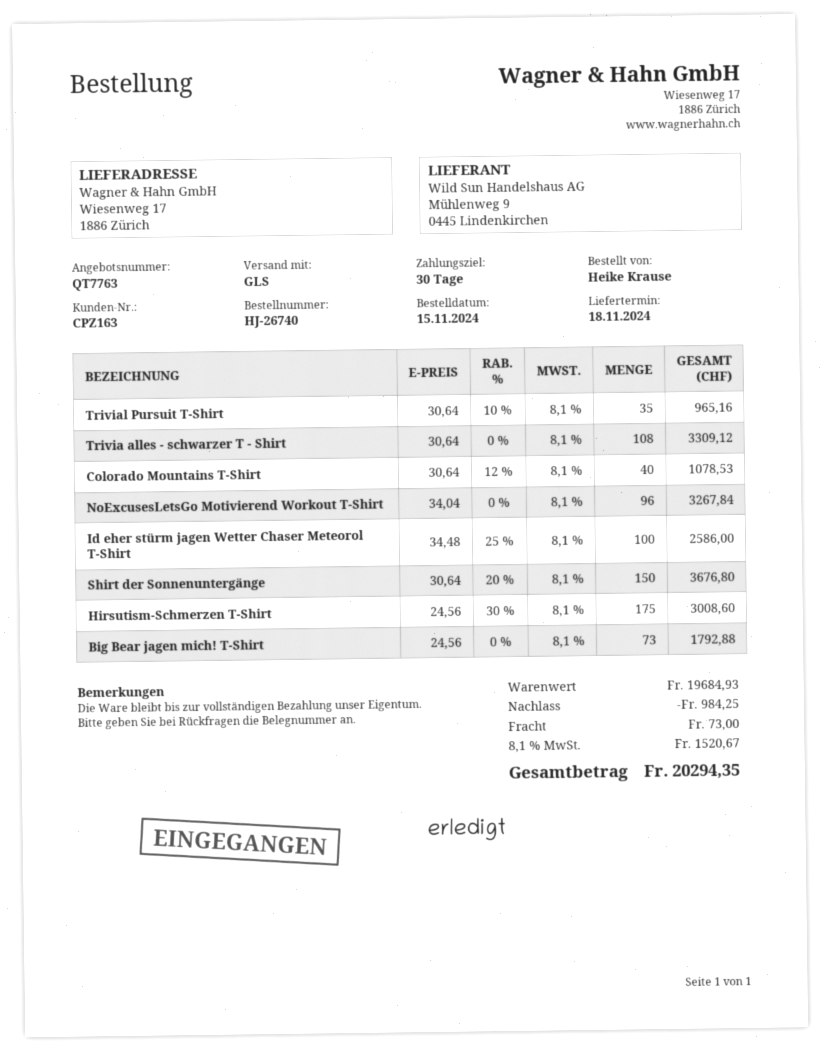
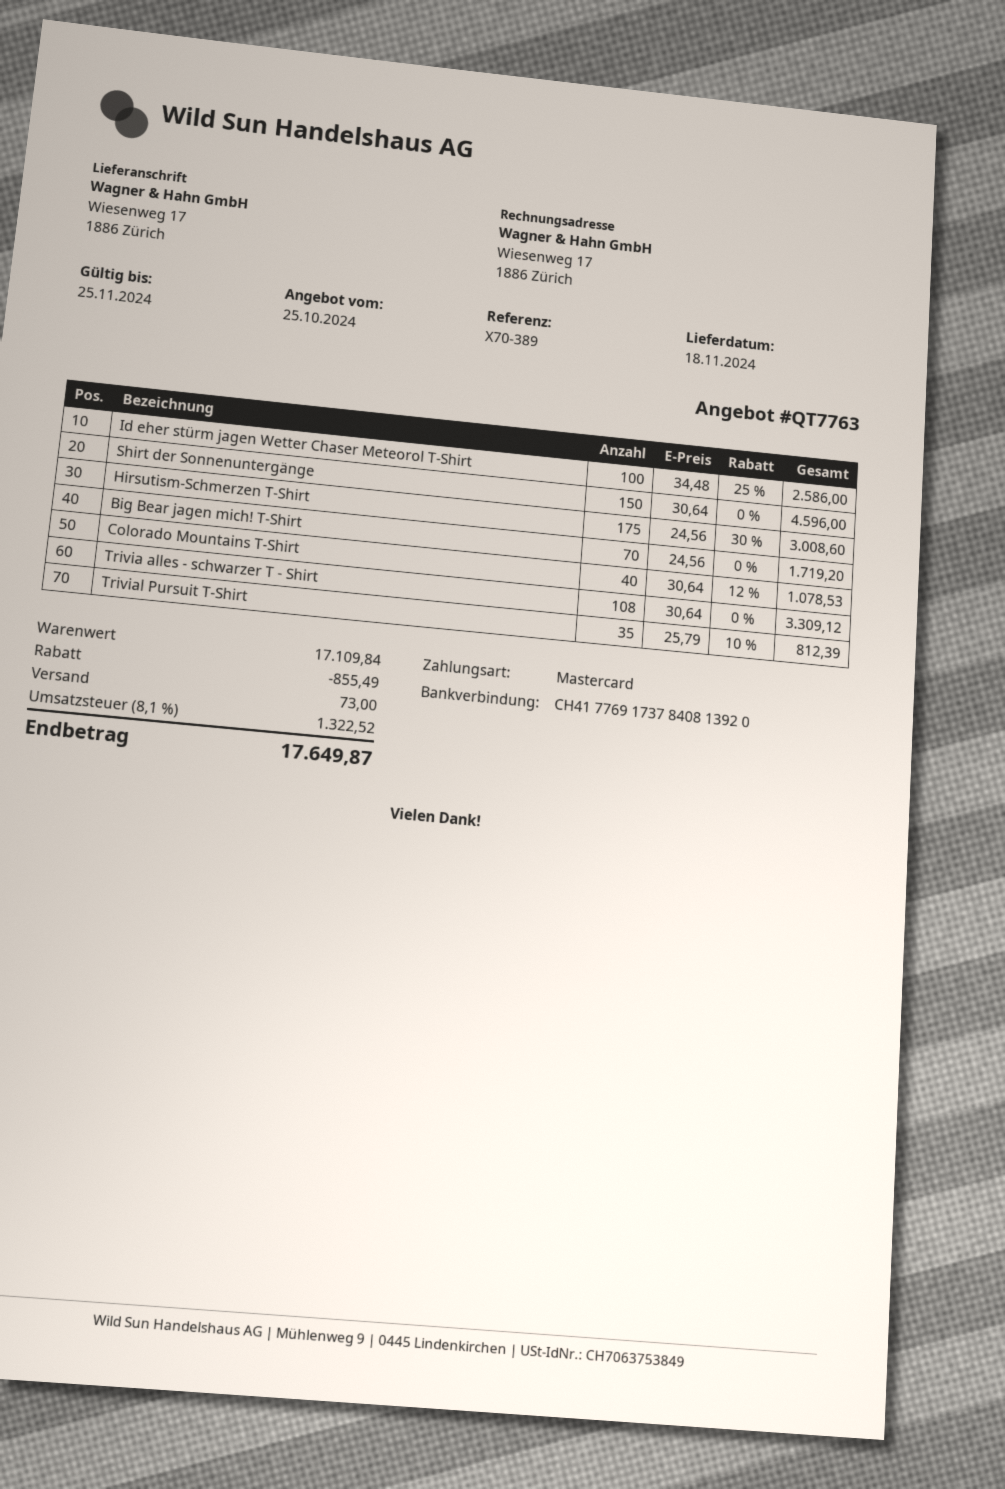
Trivial Pursuit T-Shirt: 35 x 30.64 - 10% = 965.16 -> 35 x 25.79 - 10% = 812.39
NoExcusesLetsGo Motivierend Workout T-Shirt: 96 x 34.04 = 3267.84 -> none
Shirt der Sonnenuntergänge: 150 x 30.64 - 20% = 3676.80 -> 150 x 30.64 = 4596.00
Big Bear jagen mich! T-Shirt: 73 x 24.56 = 1792.88 -> 70 x 24.56 = 1719.20
subtotal: 19684.93 -> 17109.84
discount: 984.25 -> 855.49
tax: 8.1% = 1520.67 -> 8.1% = 1322.52
total: 20294.35 -> 17649.87

